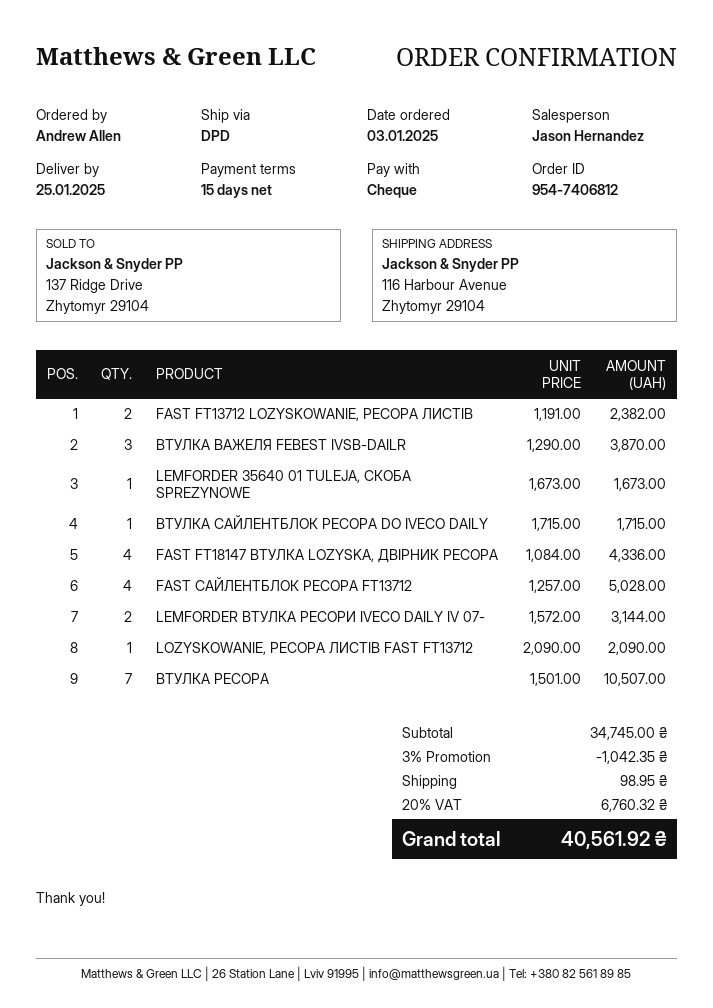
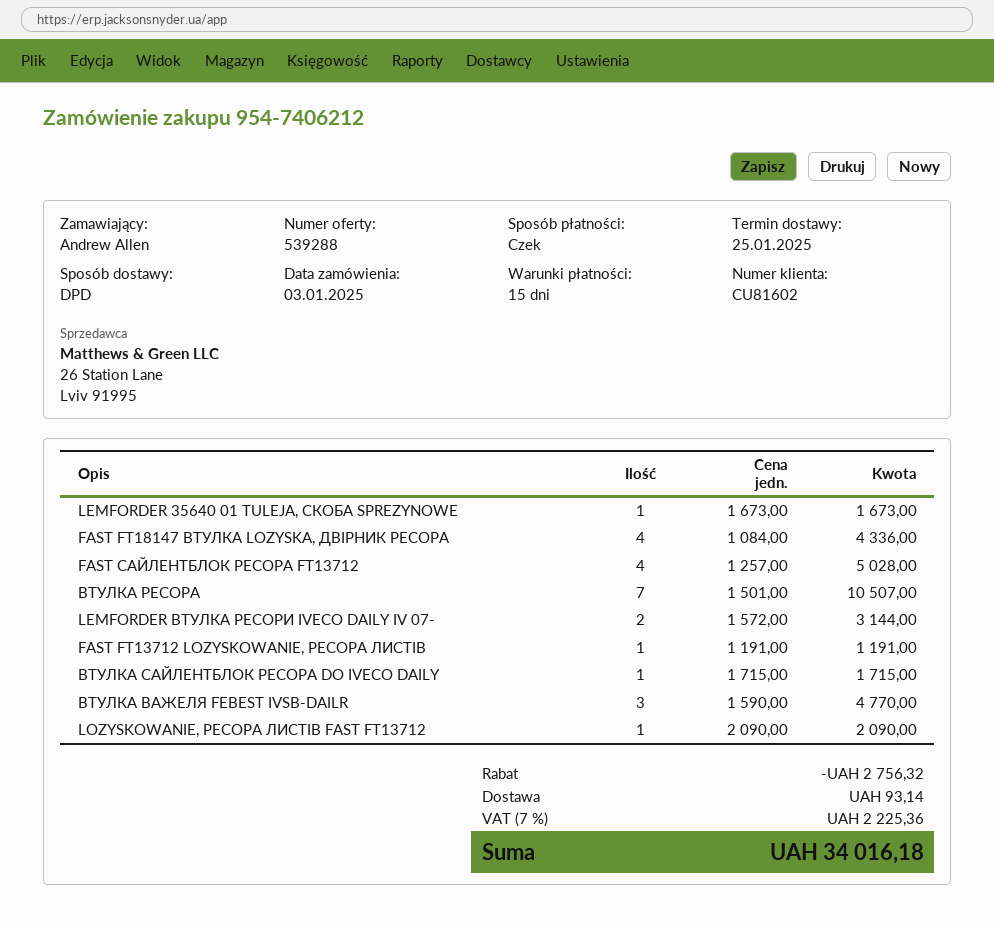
order number: 954-7406812 -> 954-7406212
FAST FT13712 LOZYSKOWANIE, РЕСОРА ЛИСТІВ: 2 x 1191.00 = 2382.00 -> 1 x 1191.00 = 1191.00
ВТУЛКА ВАЖЕЛЯ FEBEST IVSB-DAILR: 3 x 1290.00 = 3870.00 -> 3 x 1590.00 = 4770.00
discount: 1042.35 -> 2756.32
shipping: 98.95 -> 93.14
tax: 20% = 6760.32 -> 7% = 2225.36
total: 40561.92 -> 34016.18

